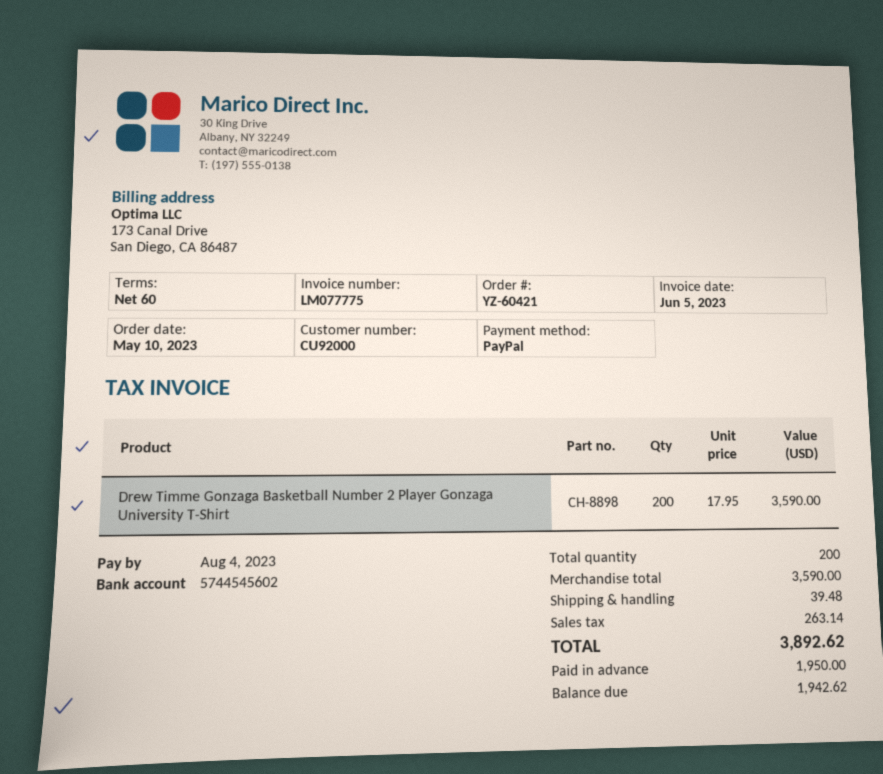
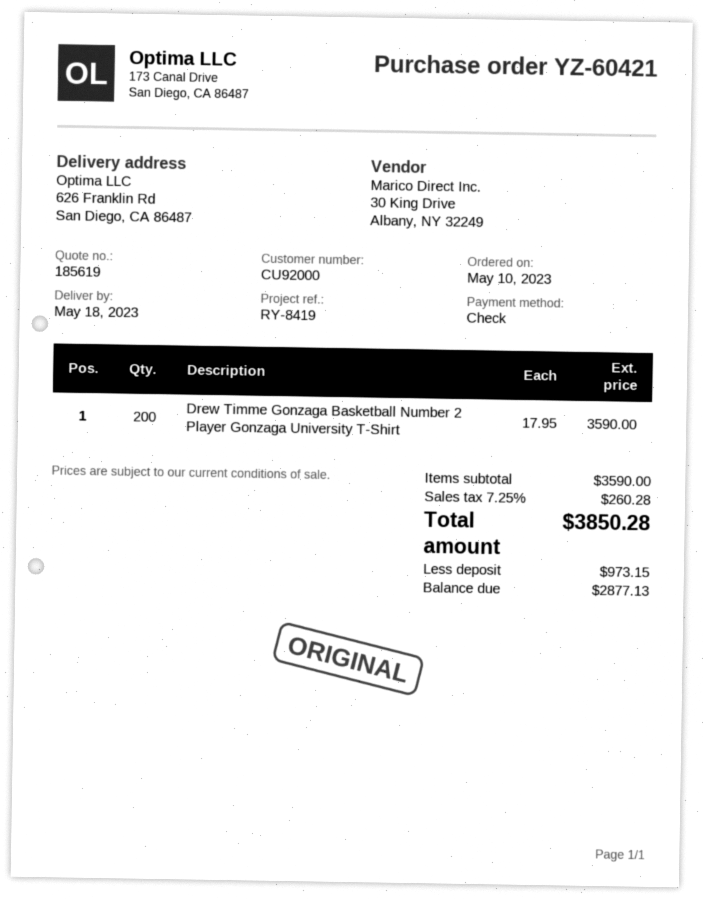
payment method: PayPal -> cheque
shipping: 39.48 -> none
tax: 263.14 -> 260.28
total: 3892.62 -> 3850.28
deposit: 1950.00 -> 973.15
balance: 1942.62 -> 2877.13

